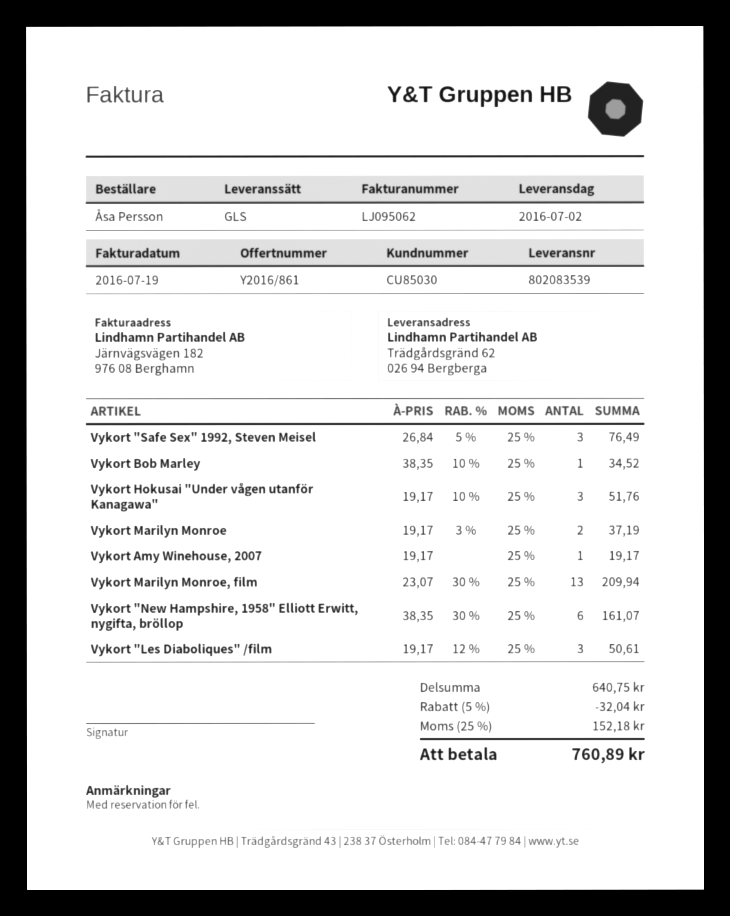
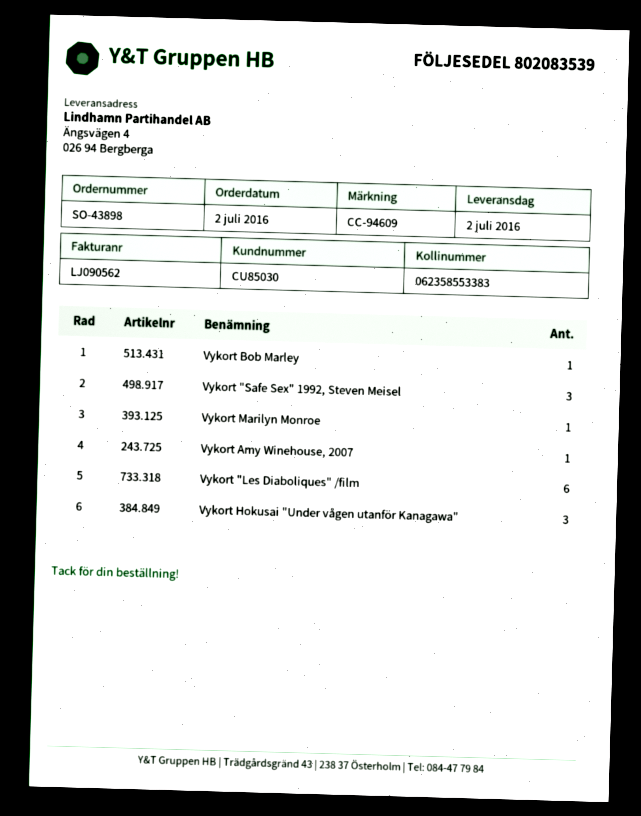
invoice number: LJ095062 -> LJ090562
ship to: Trädgårdsgränd 62, 026 94 Bergberga -> Ängsvägen 4, 026 94 Bergberga
Vykort Marilyn Monroe: 2 -> 1
Vykort Marilyn Monroe, film: 13 -> none
Vykort "New Hampshire, 1958" Elliott Erwitt, nygifta, bröllop: 6 -> none
Vykort "Les Diaboliques" /film: 3 -> 6

